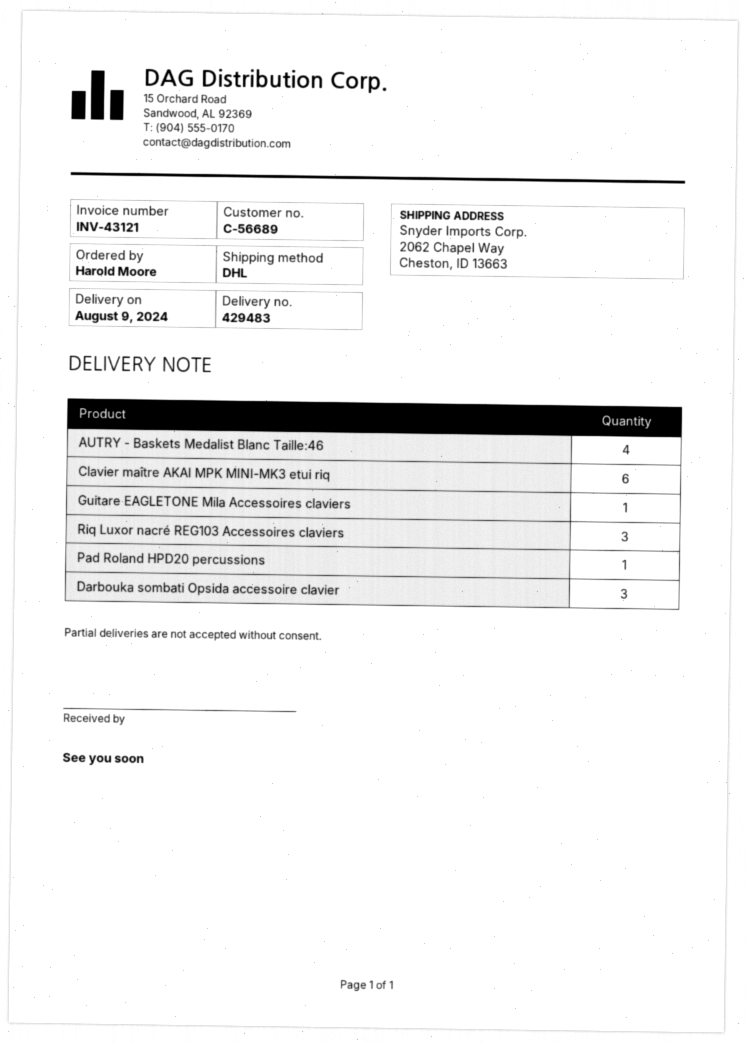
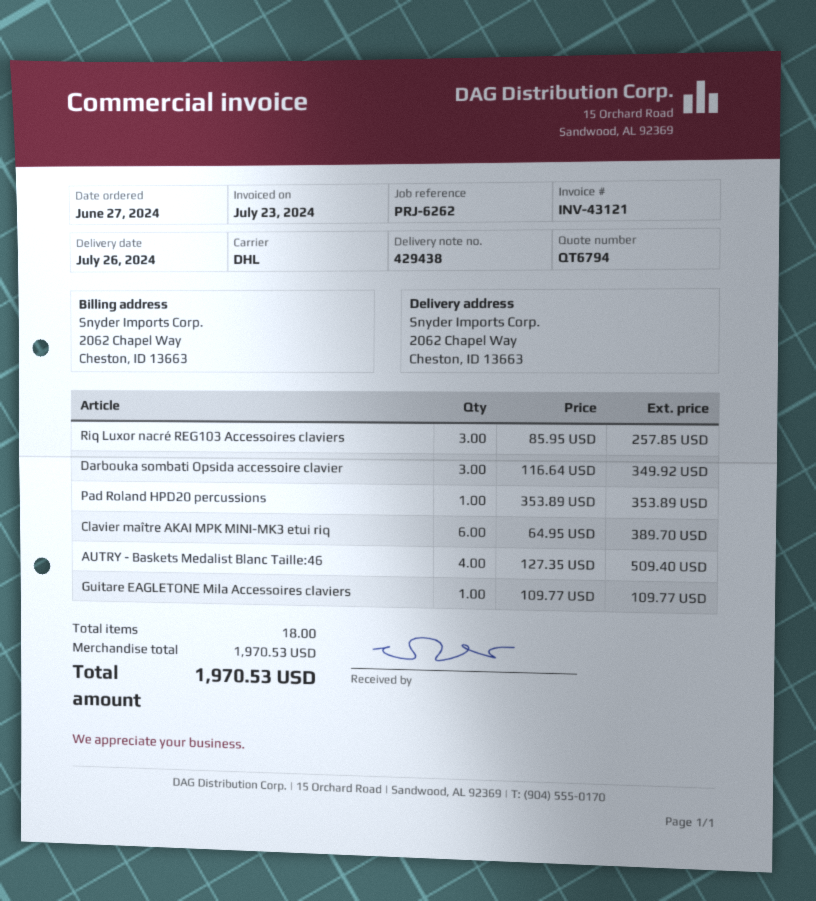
delivery note number: 429483 -> 429438
delivery date: 2024-08-09 -> 2024-07-26

